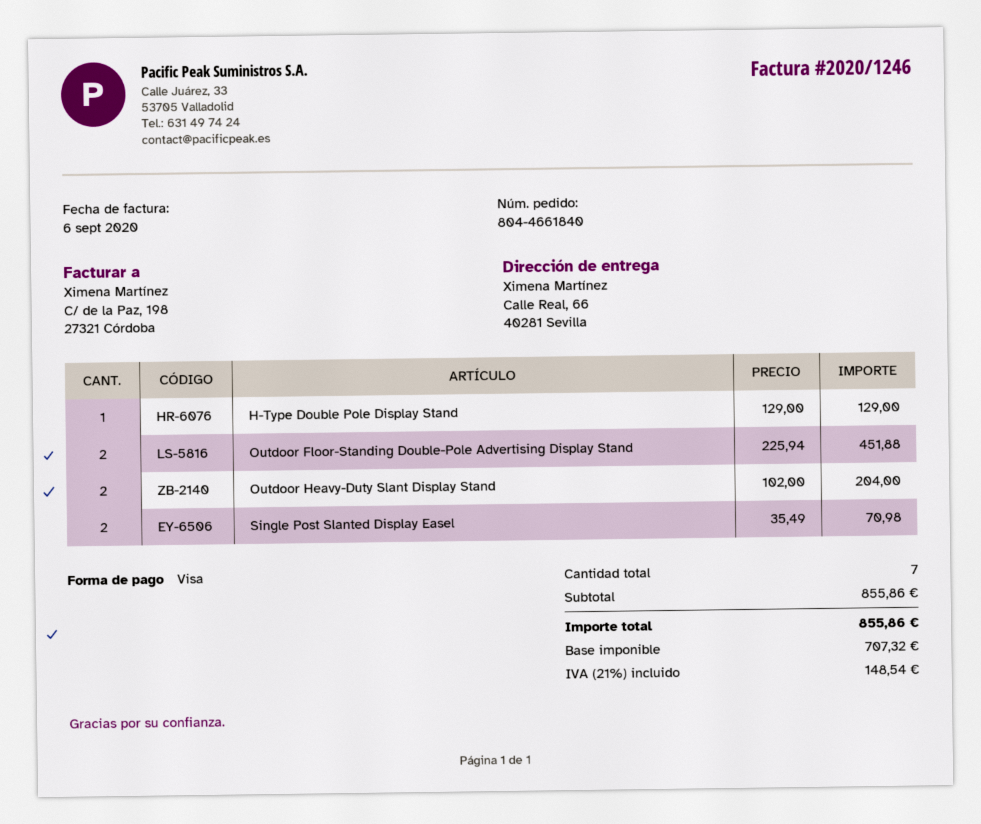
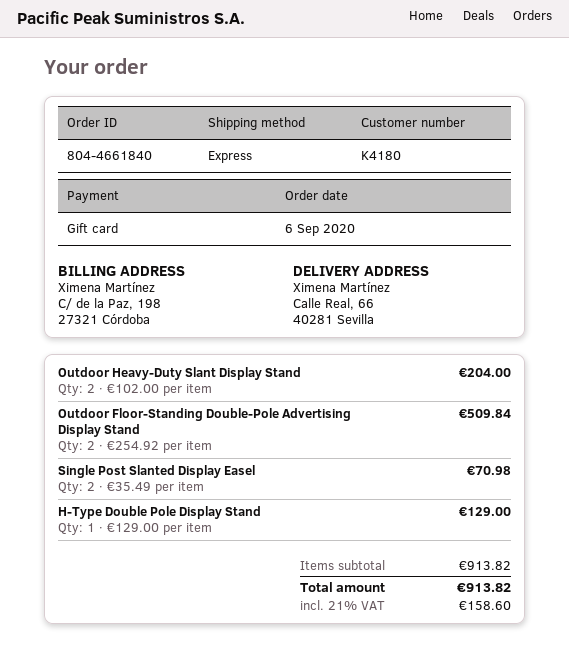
payment method: Visa -> gift card
Outdoor Floor-Standing Double-Pole Advertising Display Stand: 2 x 225.94 = 451.88 -> 2 x 254.92 = 509.84
subtotal: 855.86 -> 913.82
tax: 21% = 148.54 -> 21% = 158.60
total: 855.86 -> 913.82

